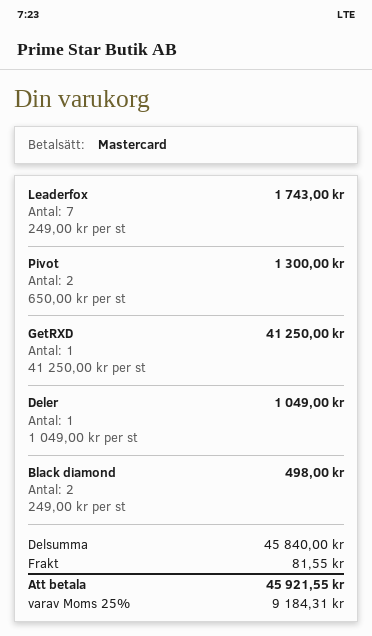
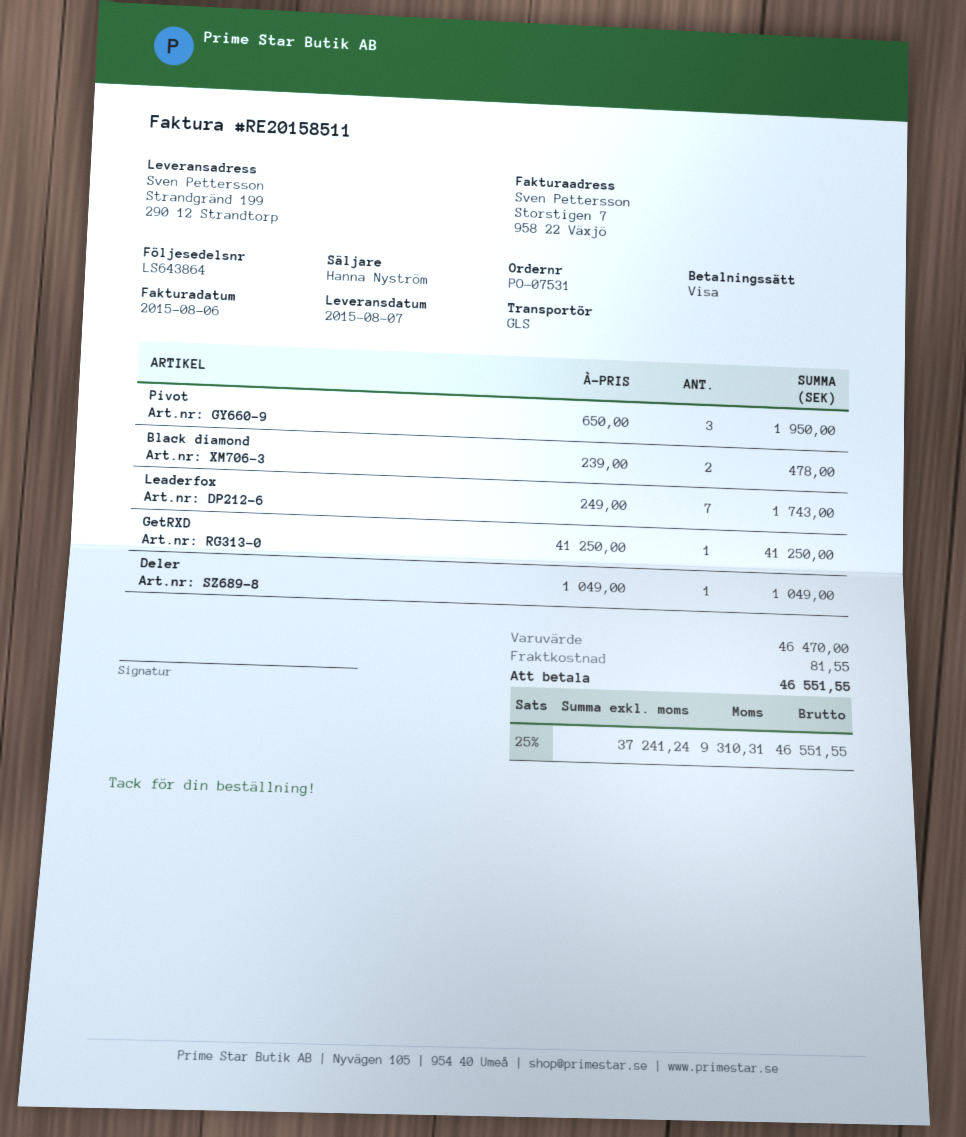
payment method: Mastercard -> Visa
Pivot: 2 x 650.00 = 1300.00 -> 3 x 650.00 = 1950.00
Black diamond: 2 x 249.00 = 498.00 -> 2 x 239.00 = 478.00
subtotal: 45840.00 -> 46470.00
tax: 25% = 9184.31 -> 25% = 9310.31
total: 45921.55 -> 46551.55

